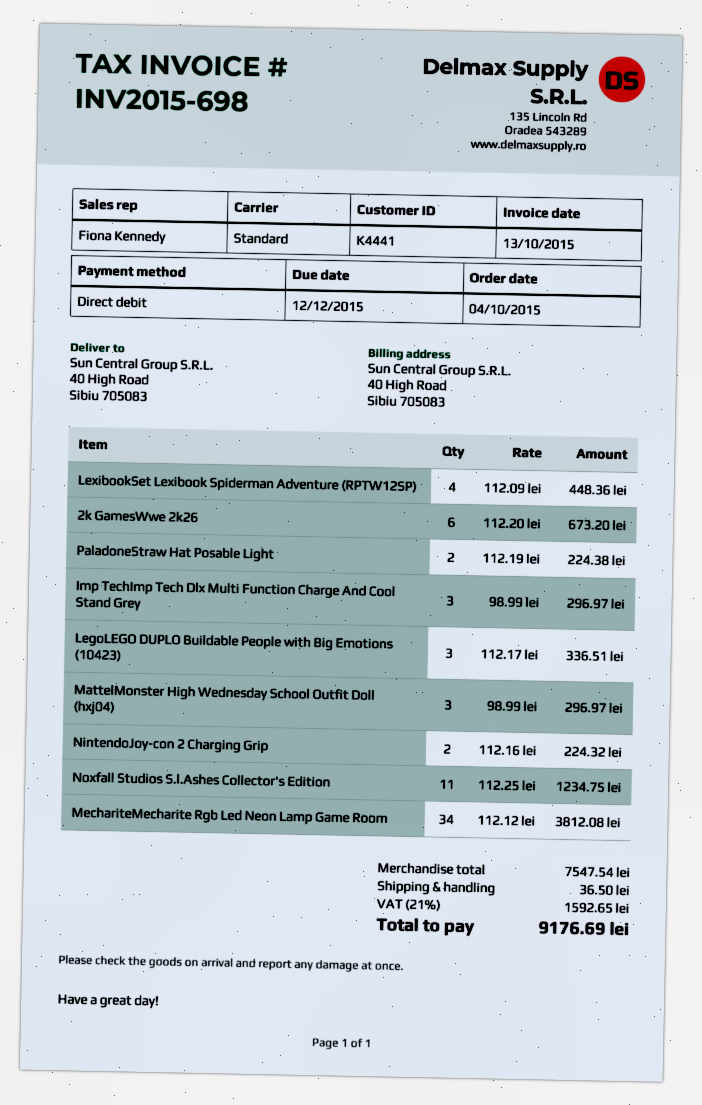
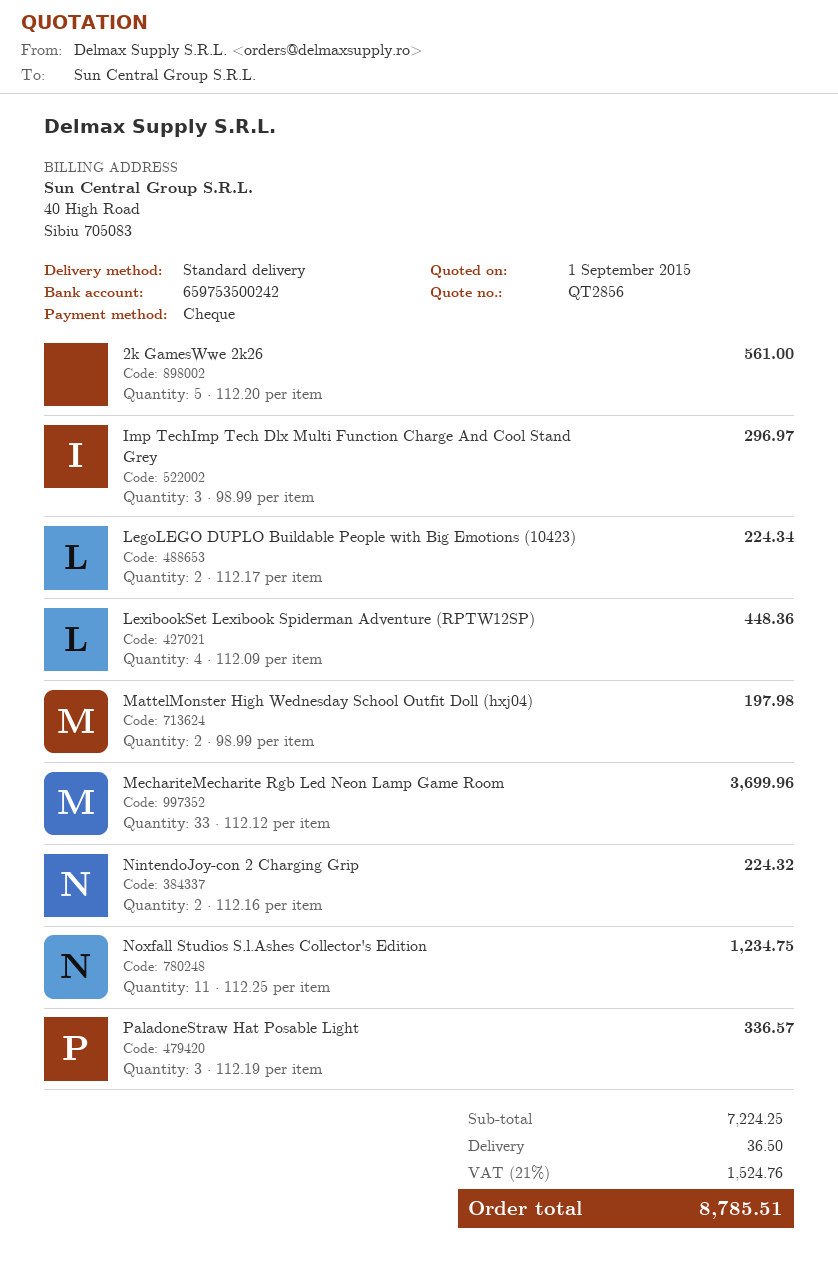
payment method: direct debit -> cheque
2k GamesWwe 2k26: 6 x 112.20 = 673.20 -> 5 x 112.20 = 561.00
PaladoneStraw Hat Posable Light: 2 x 112.19 = 224.38 -> 3 x 112.19 = 336.57
LegoLEGO DUPLO Buildable People with Big Emotions (10423): 3 x 112.17 = 336.51 -> 2 x 112.17 = 224.34
MattelMonster High Wednesday School Outfit Doll (hxj04): 3 x 98.99 = 296.97 -> 2 x 98.99 = 197.98
MechariteMecharite Rgb Led Neon Lamp Game Room: 34 x 112.12 = 3812.08 -> 33 x 112.12 = 3699.96
subtotal: 7547.54 -> 7224.25
tax: 21% = 1592.65 -> 21% = 1524.76
total: 9176.69 -> 8785.51

